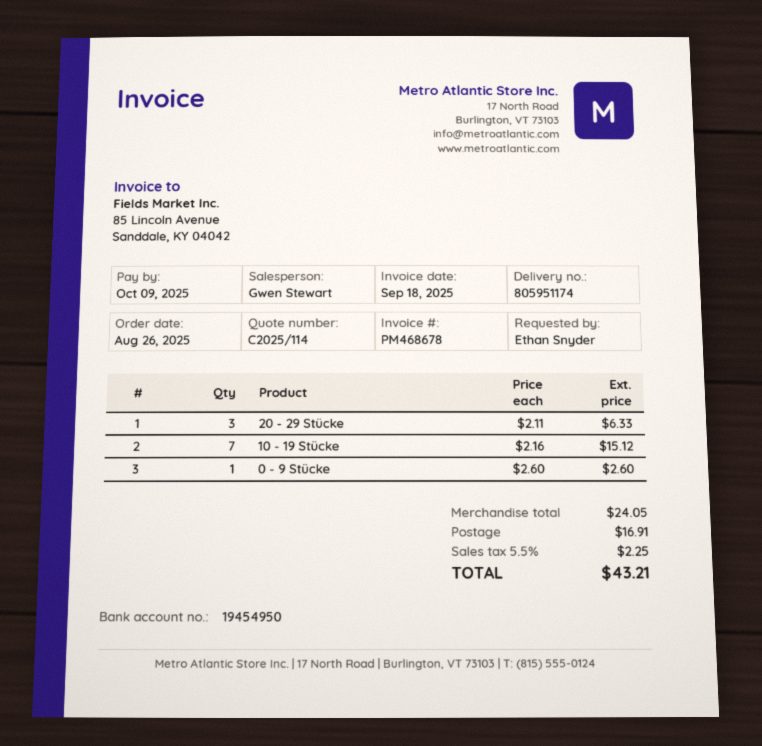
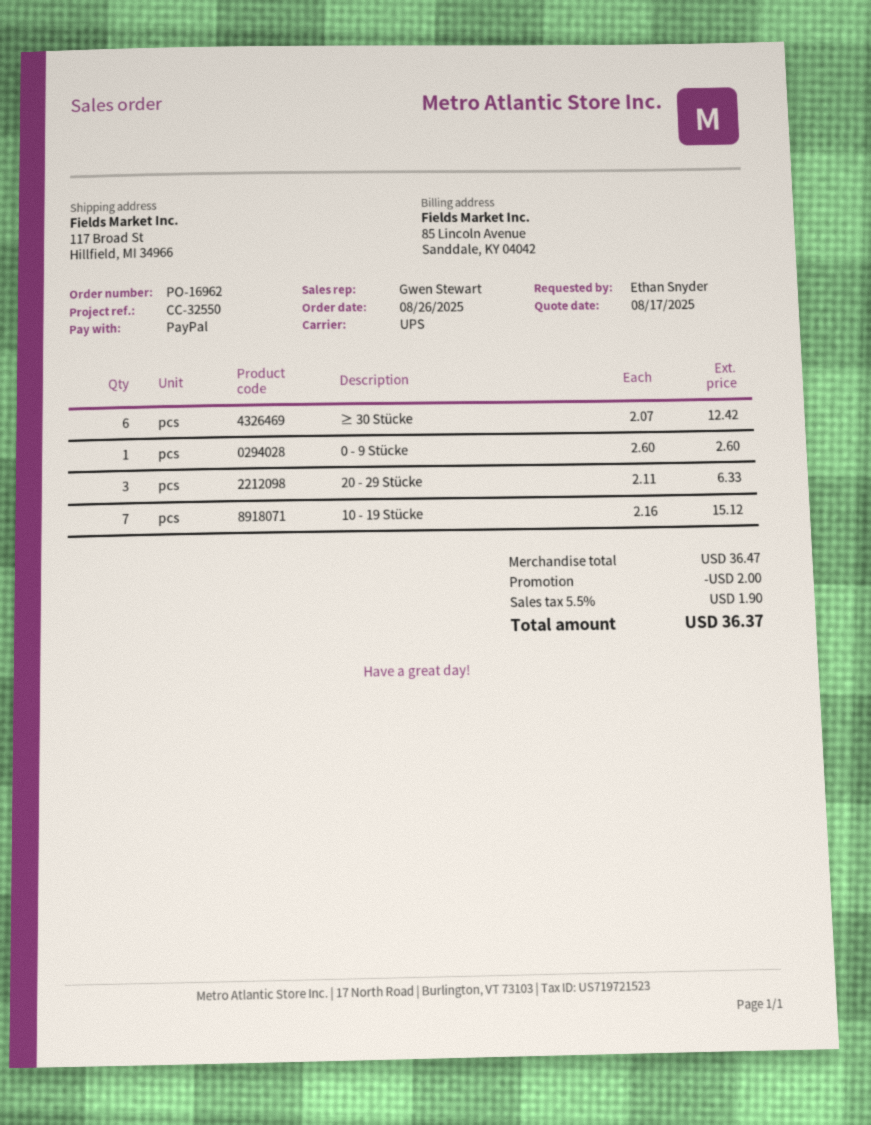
≥ 30 Stücke: none -> 6 x 2.07 = 12.42
subtotal: 24.05 -> 36.47
discount: none -> 2.00
shipping: 16.91 -> none
tax: 5.5% = 2.25 -> 5.5% = 1.90
total: 43.21 -> 36.37

